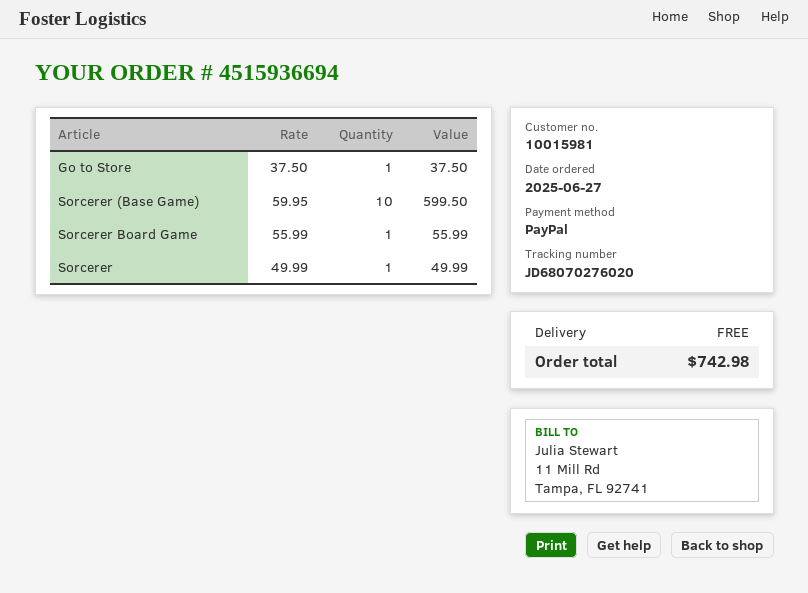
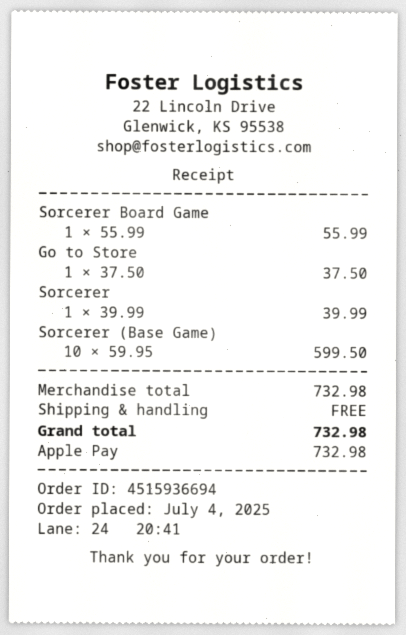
order date: 2025-06-27 -> 2025-07-04
payment method: PayPal -> Apple Pay
Sorcerer: 1 x 49.99 = 49.99 -> 1 x 39.99 = 39.99
total: 742.98 -> 732.98

